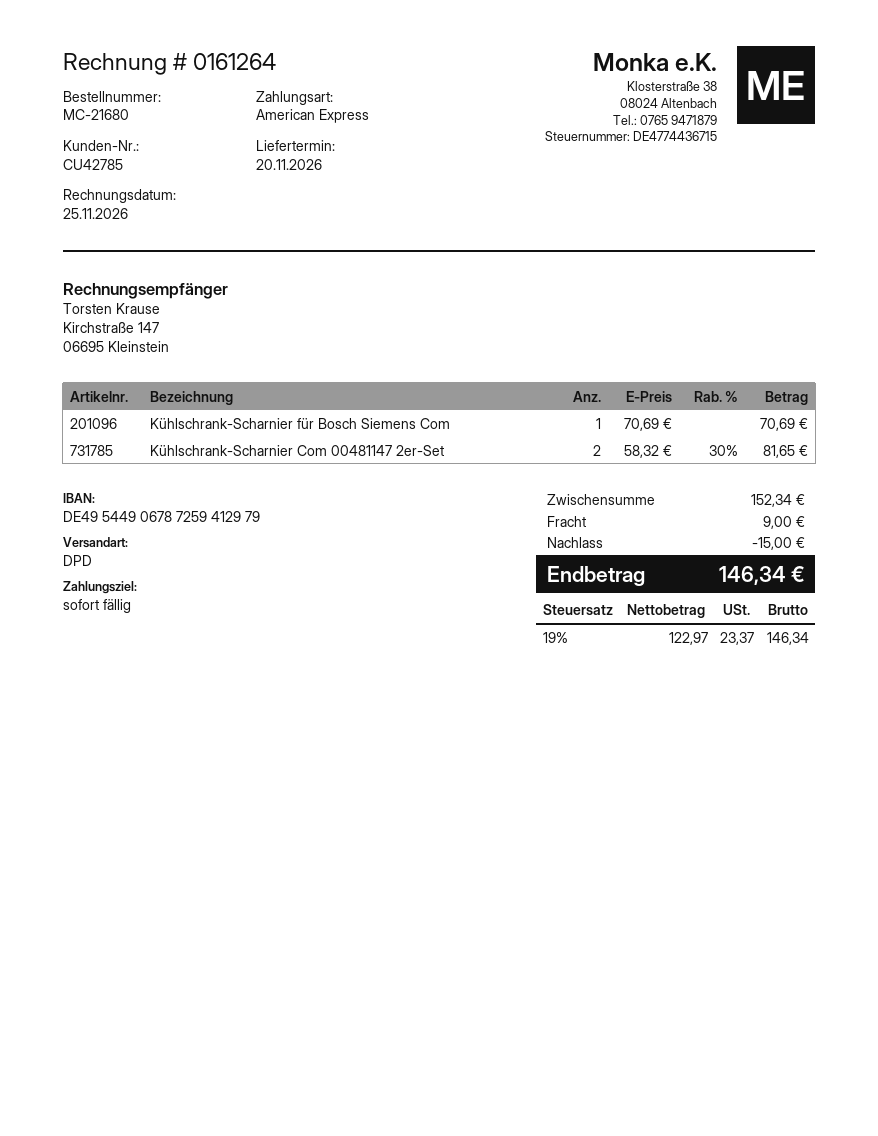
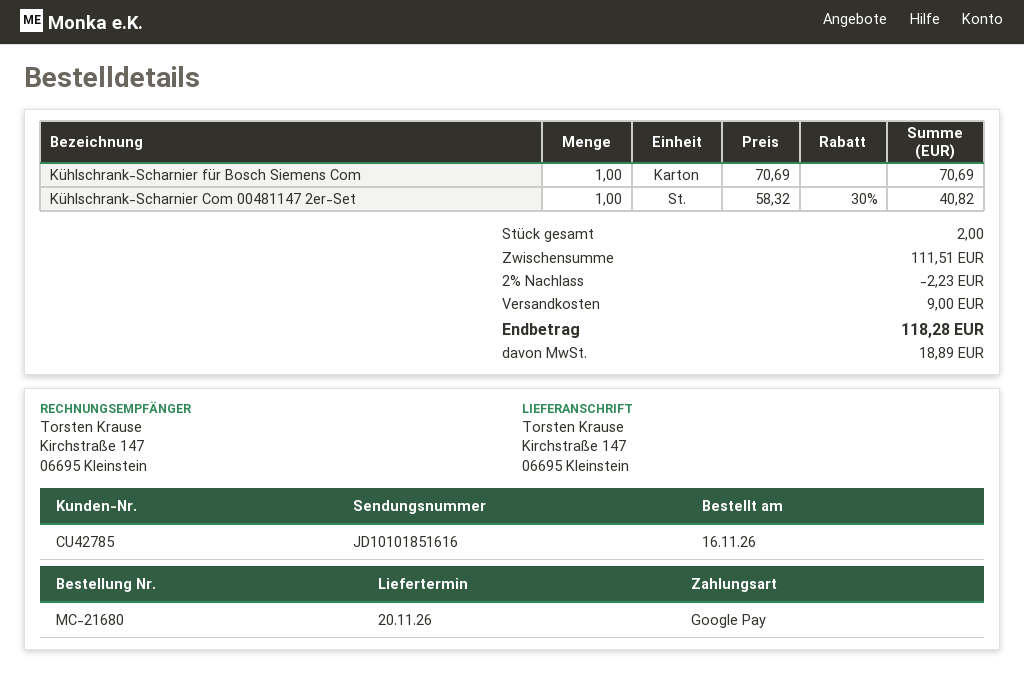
payment method: American Express -> Google Pay
Kühlschrank-Scharnier Com 00481147 2er-Set: 2 x 58.32 - 30% = 81.65 -> 1 x 58.32 - 30% = 40.82
subtotal: 152.34 -> 111.51
discount: 15.00 -> 2.23
tax: 23.37 -> 18.89
total: 146.34 -> 118.28

